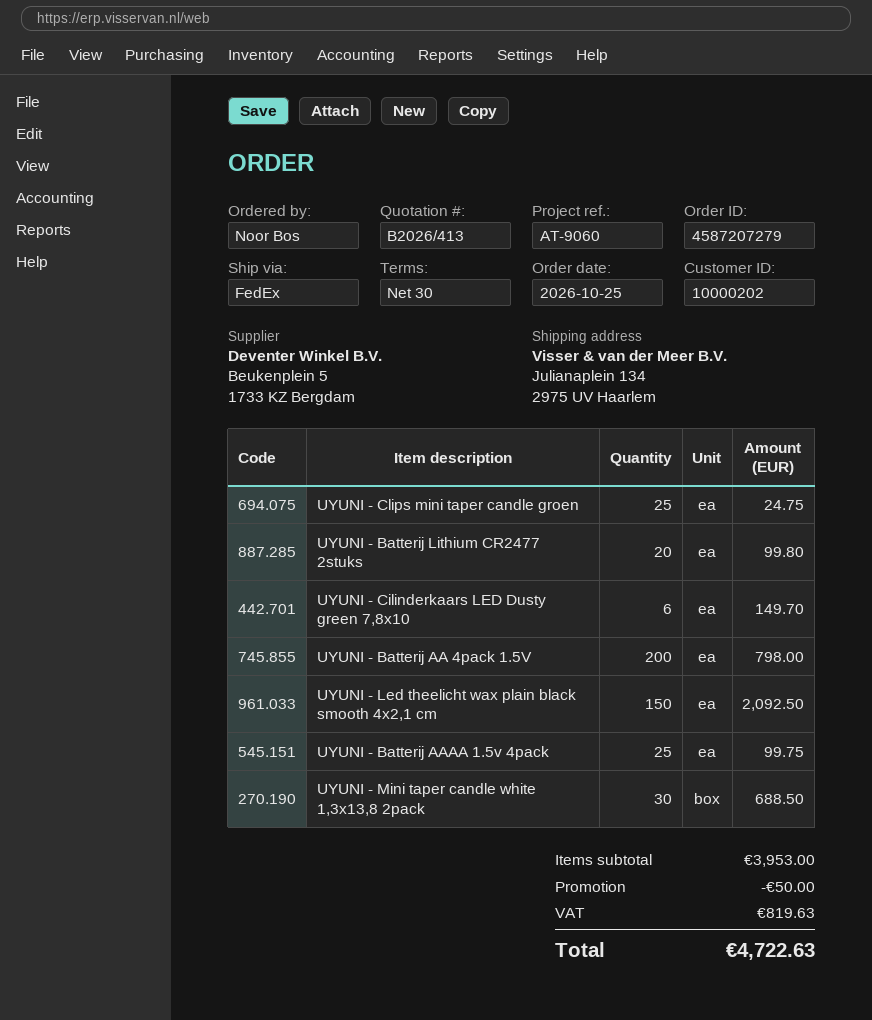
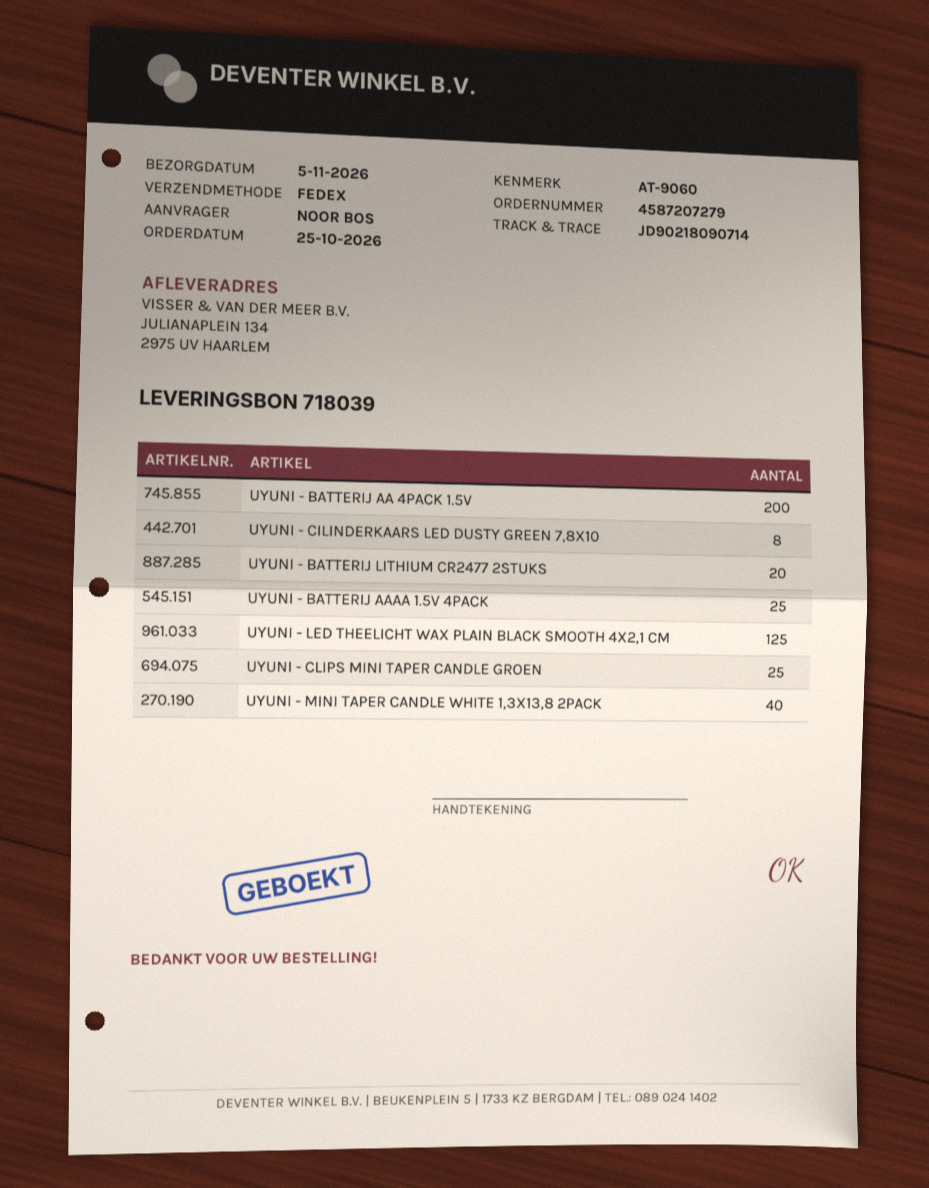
UYUNI - Cilinderkaars LED Dusty green 7,8x10: 6 -> 8
UYUNI - Led theelicht wax plain black smooth 4x2,1 cm: 150 -> 125
UYUNI - Mini taper candle white 1,3x13,8 2pack: 30 -> 40

